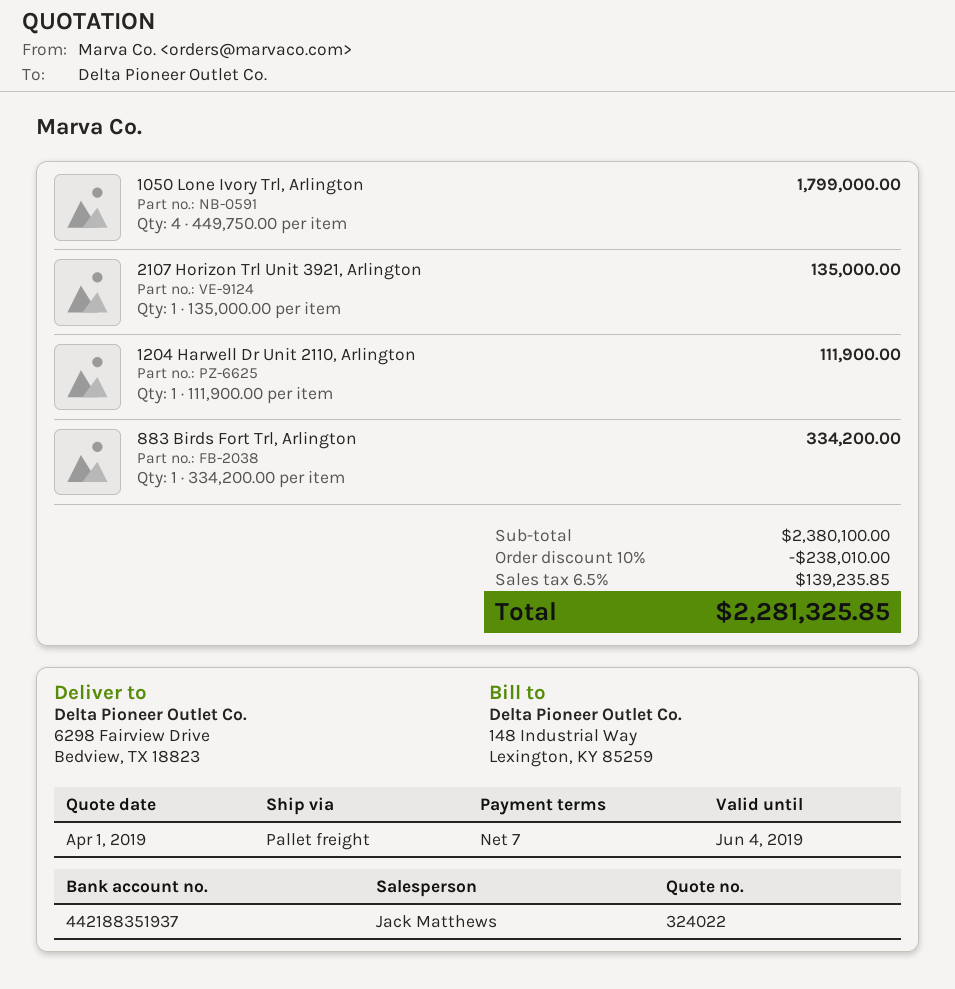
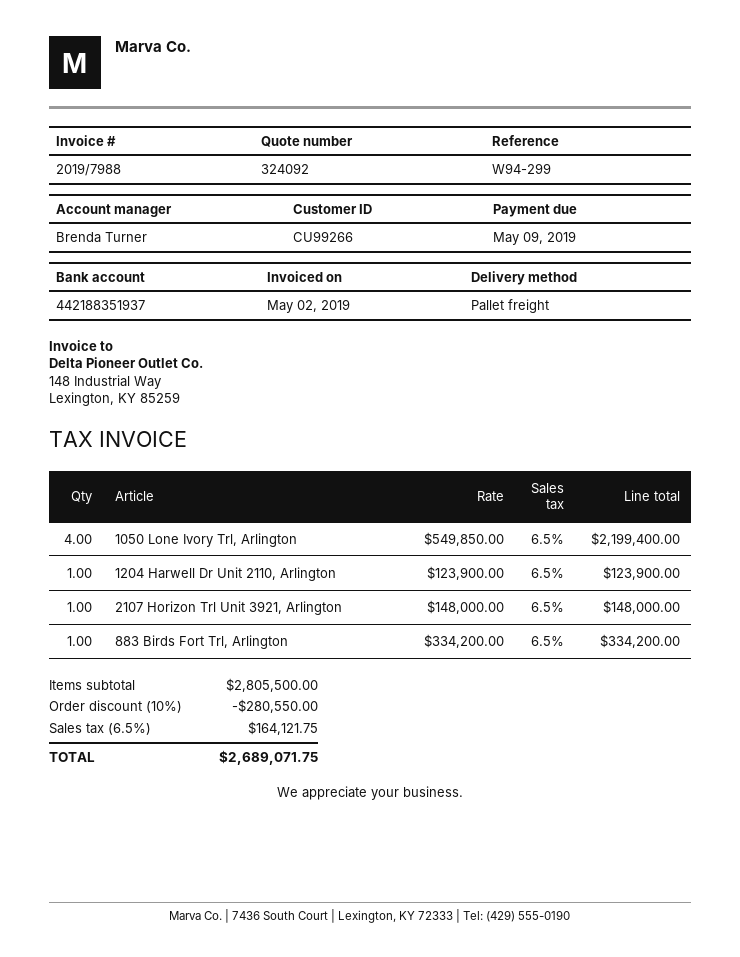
quote number: 324022 -> 324092
sales rep: Jack Matthews -> Brenda Turner
1050 Lone Ivory Trl, Arlington: 4 x 449750.00 = 1799000.00 -> 4 x 549850.00 = 2199400.00
2107 Horizon Trl Unit 3921, Arlington: 1 x 135000.00 = 135000.00 -> 1 x 148000.00 = 148000.00
1204 Harwell Dr Unit 2110, Arlington: 1 x 111900.00 = 111900.00 -> 1 x 123900.00 = 123900.00
subtotal: 2380100.00 -> 2805500.00
discount: 10% = 238010.00 -> 10% = 280550.00
tax: 6.5% = 139235.85 -> 6.5% = 164121.75
total: 2281325.85 -> 2689071.75

